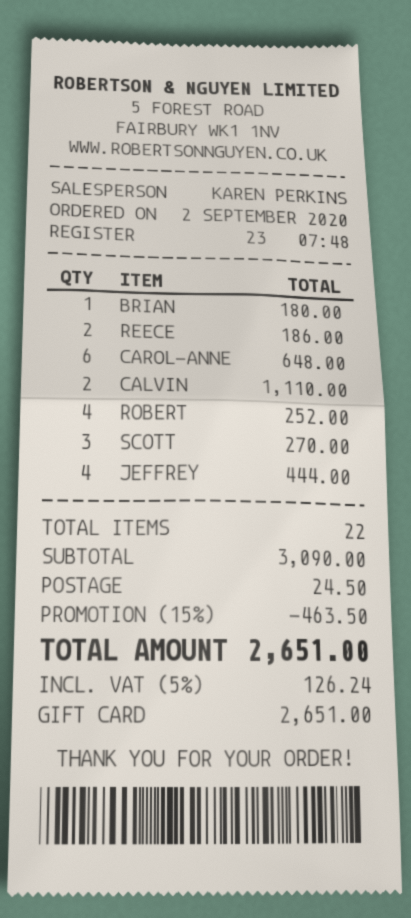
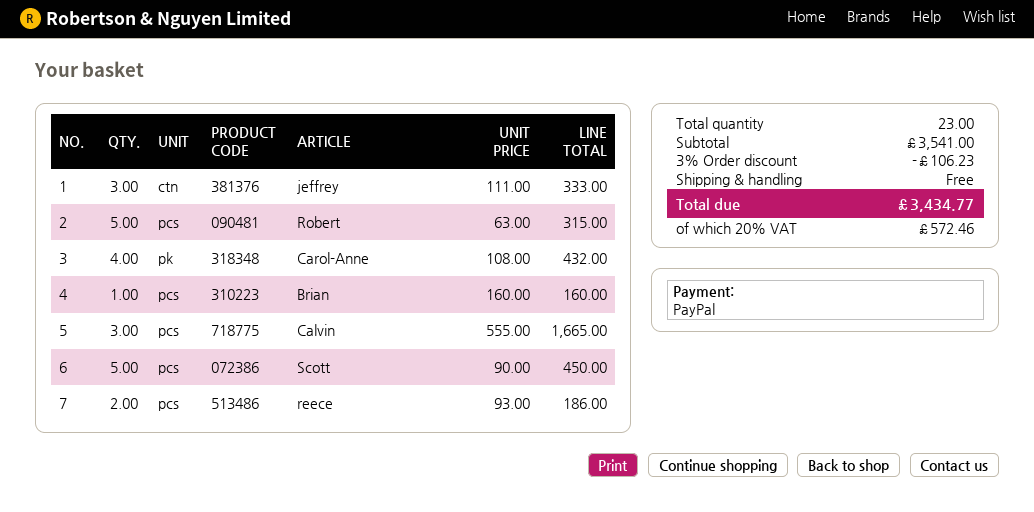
payment method: gift card -> PayPal
BRIAN: 1 for 180.00 -> 1 for 160.00
CAROL-ANNE: 6 for 648.00 -> 4 for 432.00
CALVIN: 2 for 1110.00 -> 3 for 1665.00
ROBERT: 4 for 252.00 -> 5 for 315.00
SCOTT: 3 for 270.00 -> 5 for 450.00
JEFFREY: 4 for 444.00 -> 3 for 333.00
total quantity: 22 -> 23
subtotal: 3090.00 -> 3541.00
discount: 15% = 463.50 -> 3% = 106.23
shipping: 24.50 -> 0.00
tax: 5% = 126.24 -> 20% = 572.46
total: 2651.00 -> 3434.77

